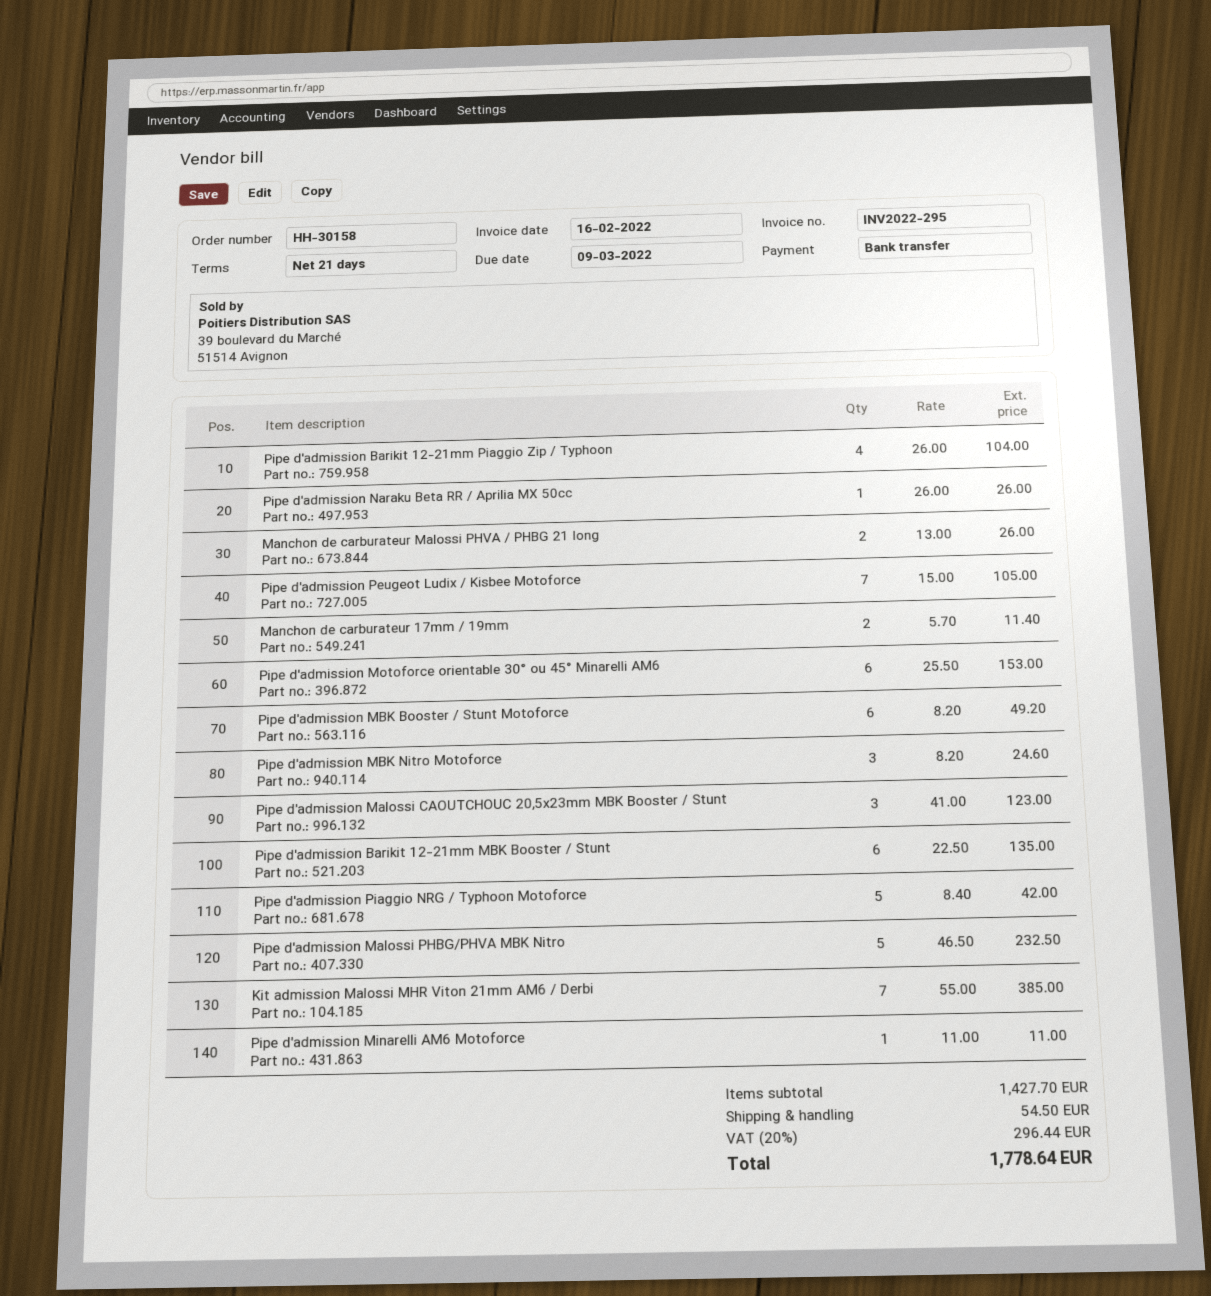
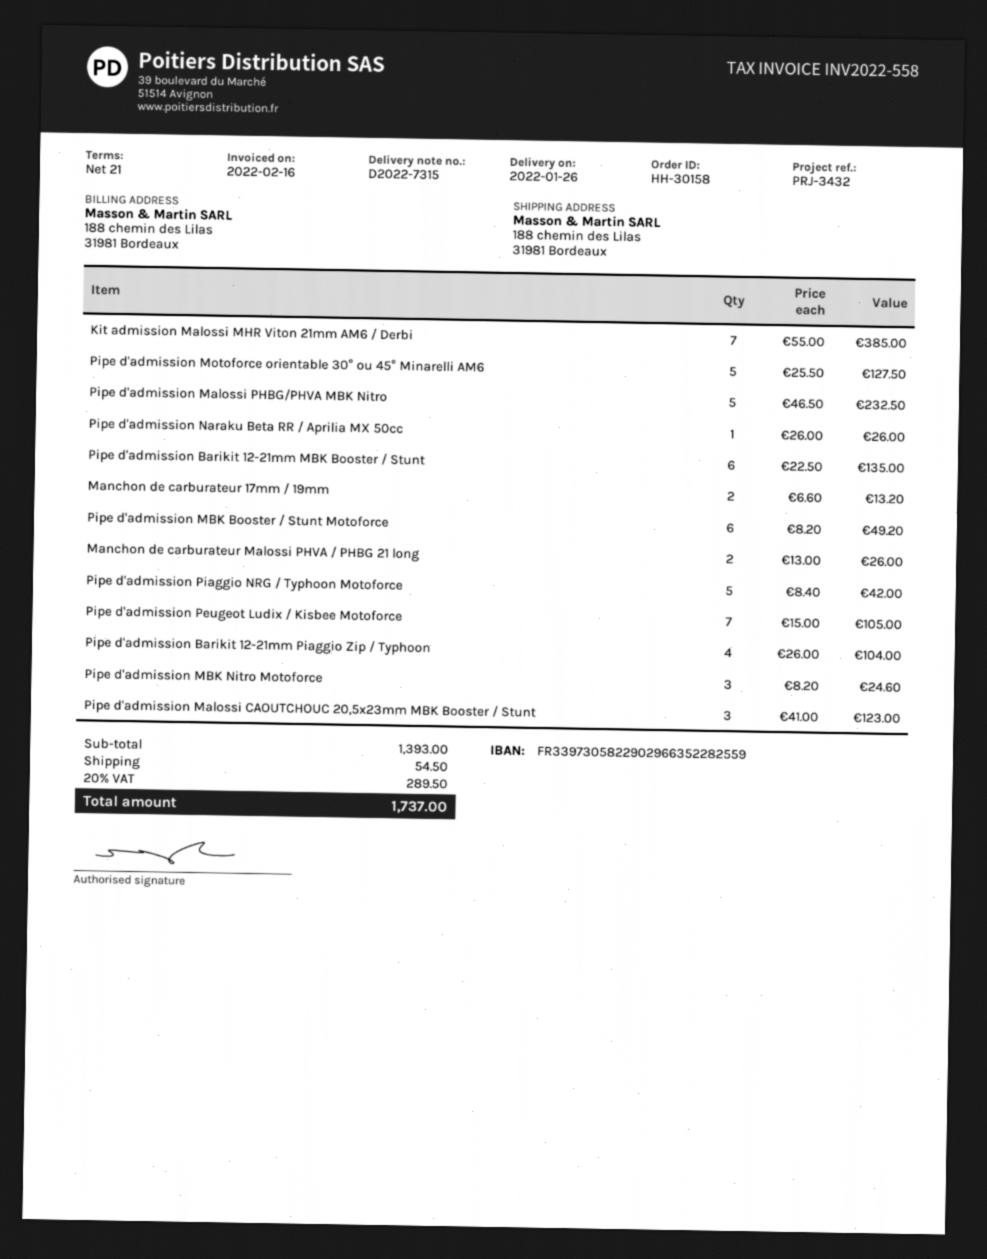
invoice number: INV2022-295 -> INV2022-558
Manchon de carburateur 17mm / 19mm: 2 x 5.70 = 11.40 -> 2 x 6.60 = 13.20
Pipe d'admission Motoforce orientable 30° ou 45° Minarelli AM6: 6 x 25.50 = 153.00 -> 5 x 25.50 = 127.50
Pipe d'admission Minarelli AM6 Motoforce: 1 x 11.00 = 11.00 -> none
subtotal: 1427.70 -> 1393.00
tax: 20% = 296.44 -> 20% = 289.50
total: 1778.64 -> 1737.00

